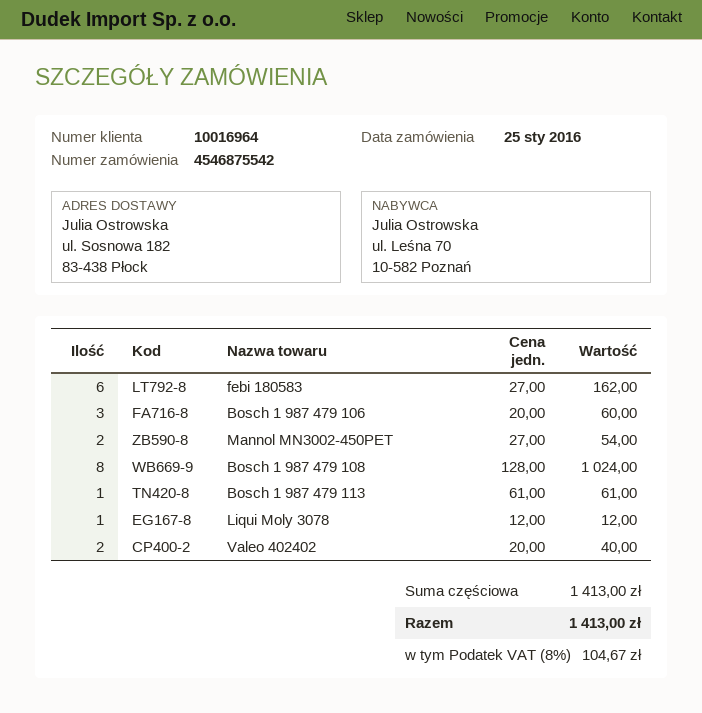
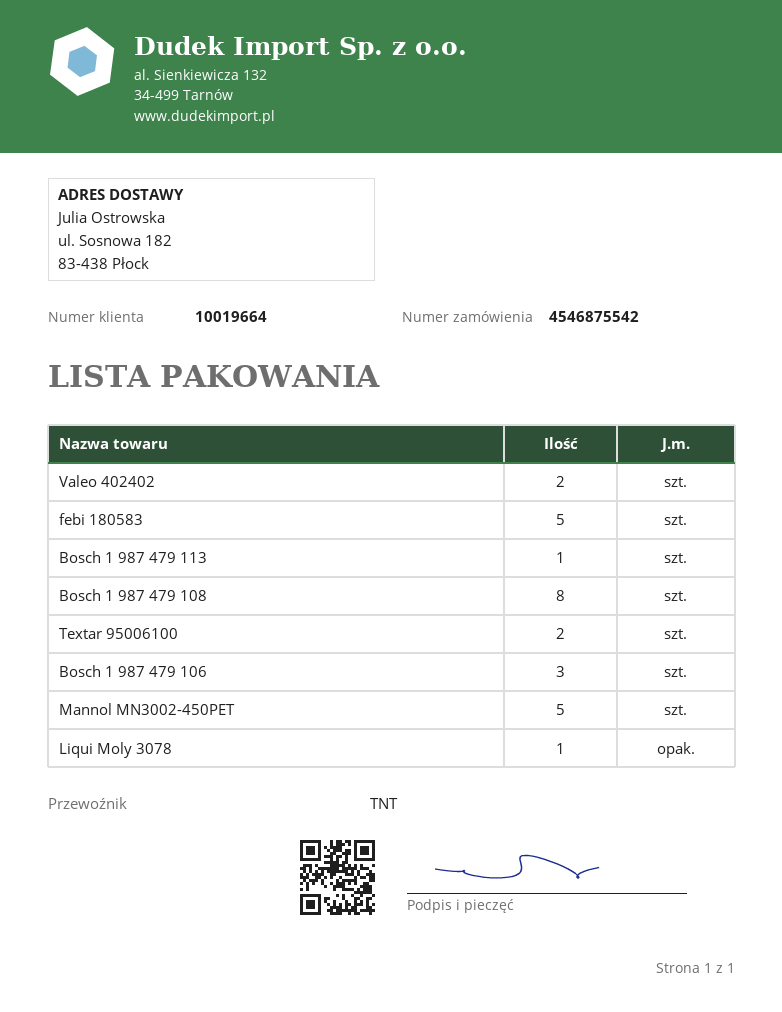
customer number: 10016964 -> 10019664
febi 180583: 6 -> 5
Mannol MN3002-450PET: 2 -> 5
Textar 95006100: none -> 2

